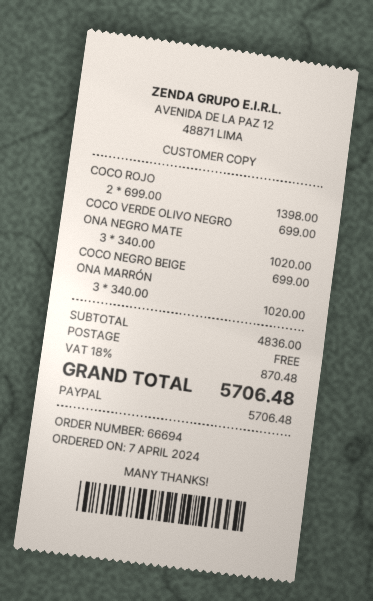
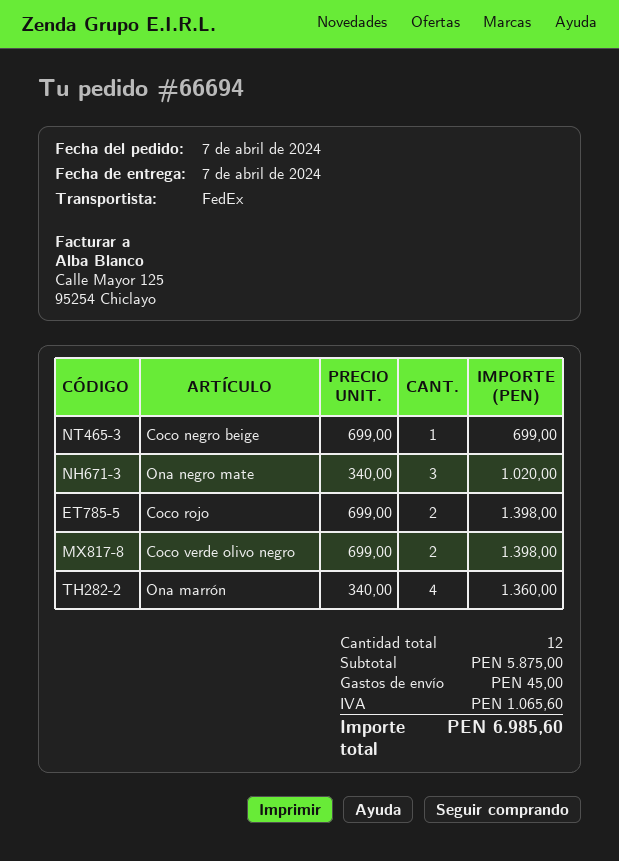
COCO VERDE OLIVO NEGRO: 1 x 699.00 = 699.00 -> 2 x 699.00 = 1398.00
ONA MARRÓN: 3 x 340.00 = 1020.00 -> 4 x 340.00 = 1360.00
subtotal: 4836.00 -> 5875.00
shipping: 0.00 -> 45.00
tax: 870.48 -> 1065.60
total: 5706.48 -> 6985.60

